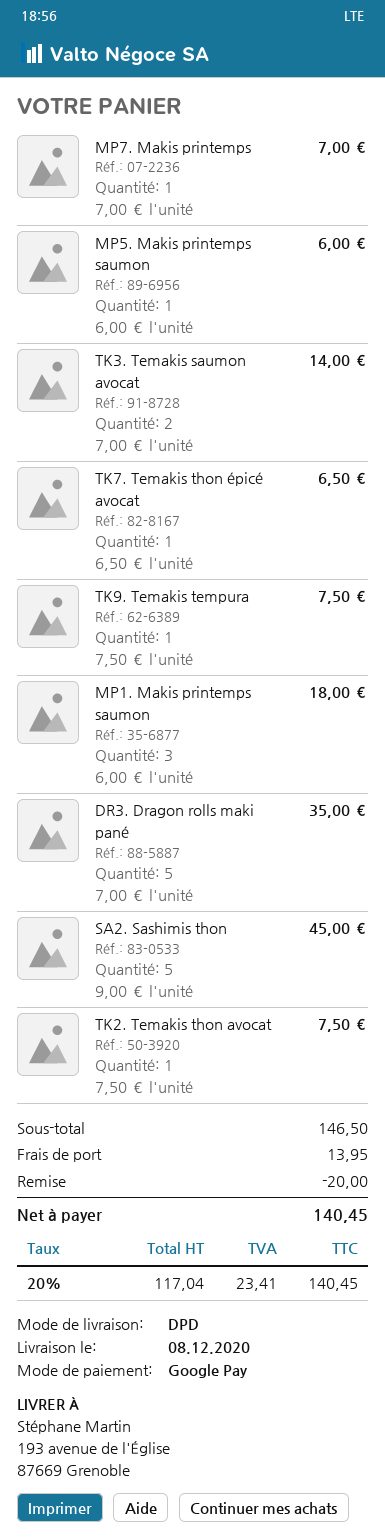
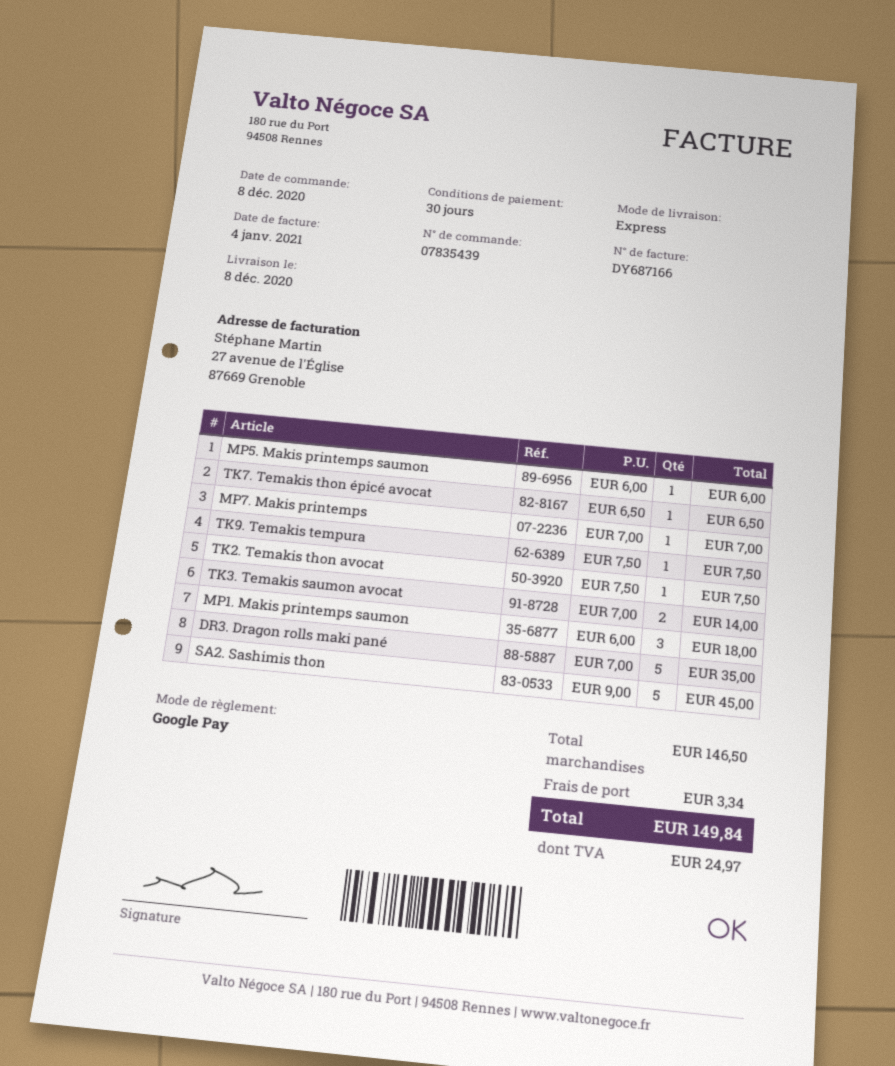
shipping method: DPD -> express
discount: 20.00 -> none
shipping: 13.95 -> 3.34
tax: 23.41 -> 24.97
total: 140.45 -> 149.84

